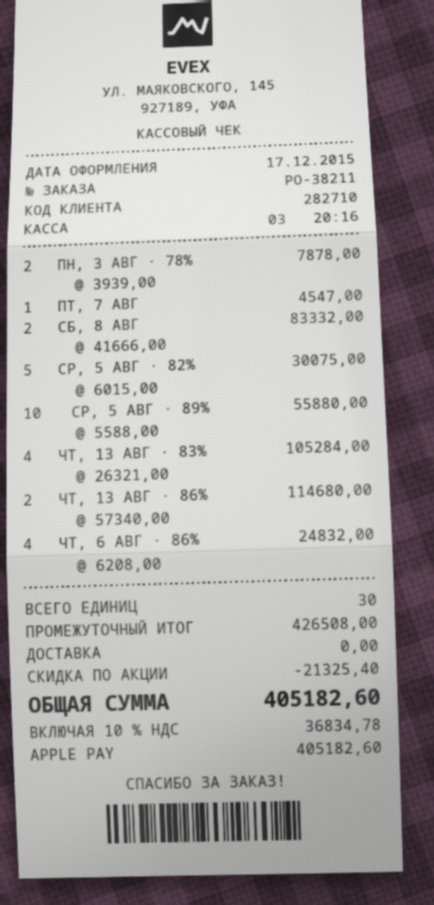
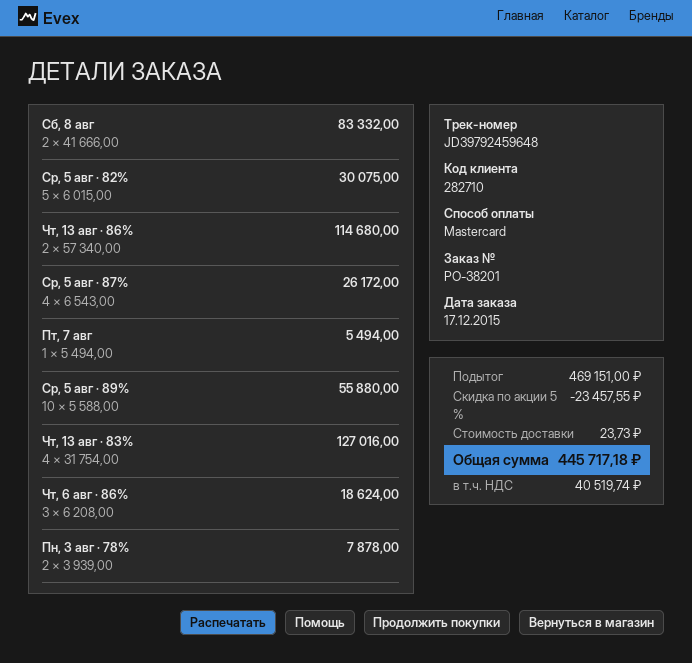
order number: PO-38211 -> PO-38201
payment method: Apple Pay -> Mastercard
ПТ, 7 АВГ: 1 x 4547.00 = 4547.00 -> 1 x 5494.00 = 5494.00
ЧТ, 13 АВГ · 83%: 4 x 26321.00 = 105284.00 -> 4 x 31754.00 = 127016.00
ЧТ, 6 АВГ · 86%: 4 x 6208.00 = 24832.00 -> 3 x 6208.00 = 18624.00
Ср, 5 авг · 87%: none -> 4 x 6543.00 = 26172.00
subtotal: 426508.00 -> 469151.00
discount: 21325.40 -> 23457.55
shipping: 0.00 -> 23.73
tax: 36834.78 -> 40519.74
total: 405182.60 -> 445717.18

